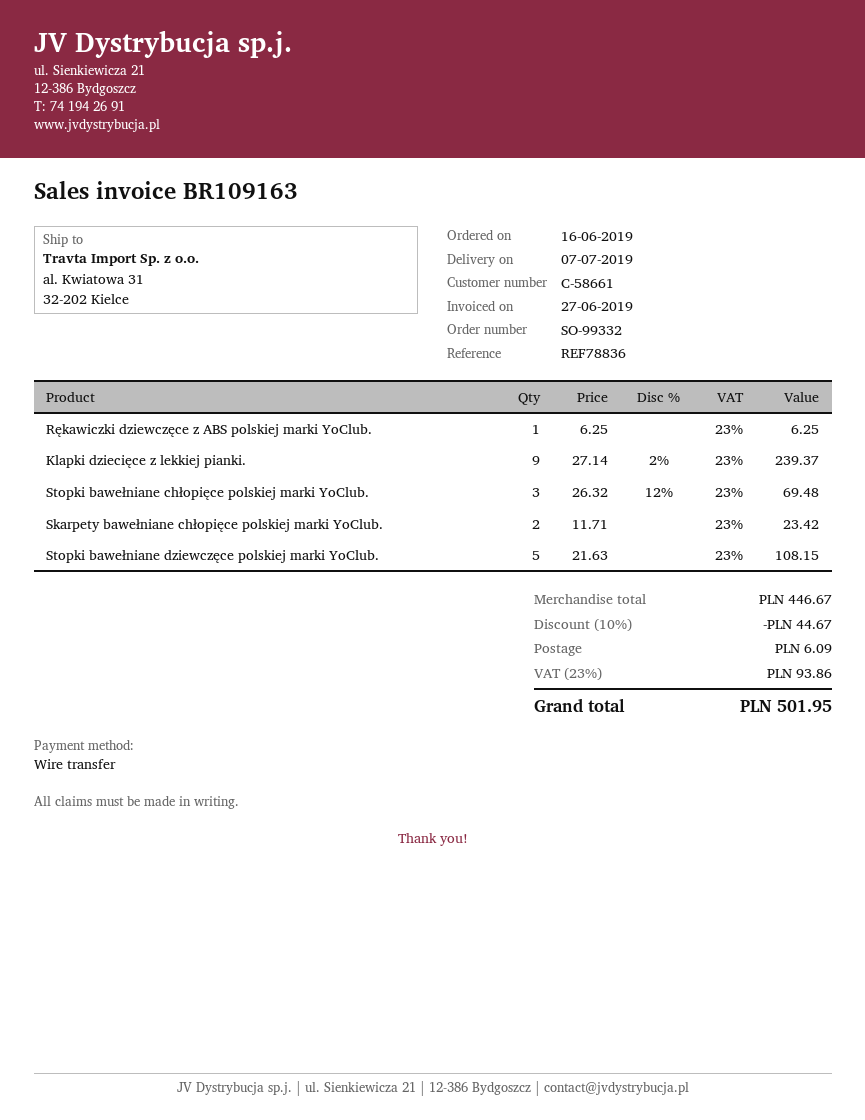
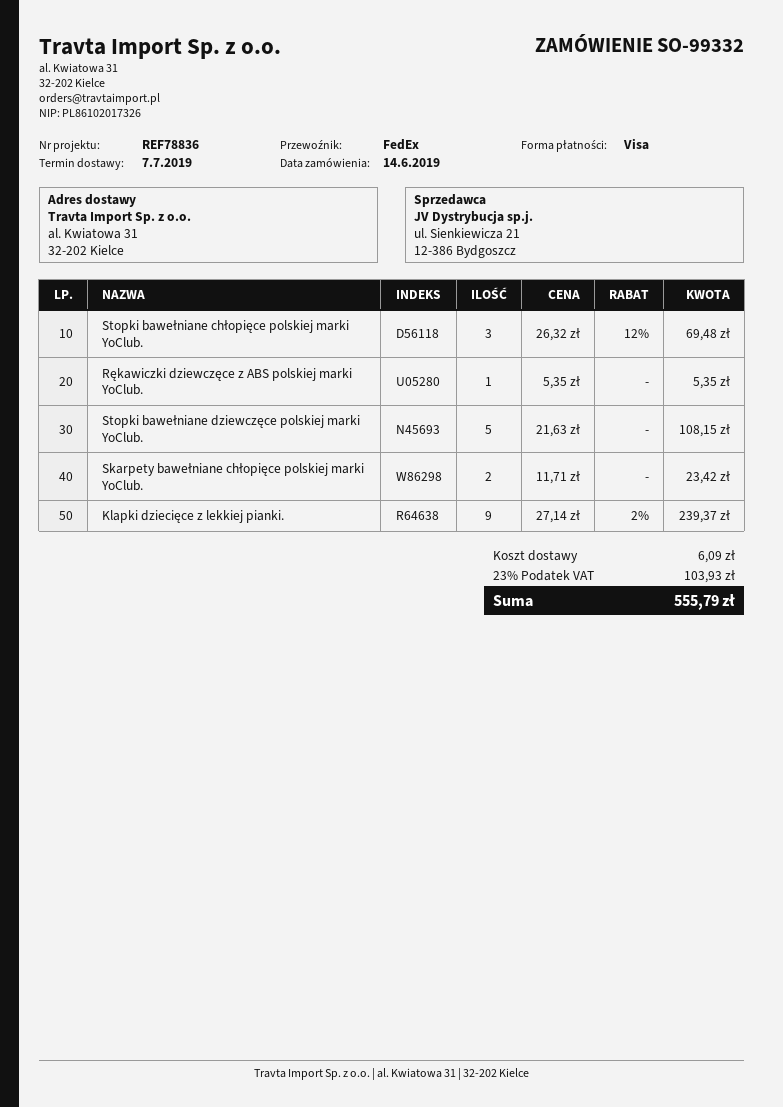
order date: 2019-06-16 -> 2019-06-14
payment method: bank transfer -> Visa
Rękawiczki dziewczęce z ABS polskiej marki YoClub.: 1 x 6.25 = 6.25 -> 1 x 5.35 = 5.35
discount: 10% = 44.67 -> none
tax: 23% = 93.86 -> 23% = 103.93
total: 501.95 -> 555.79

